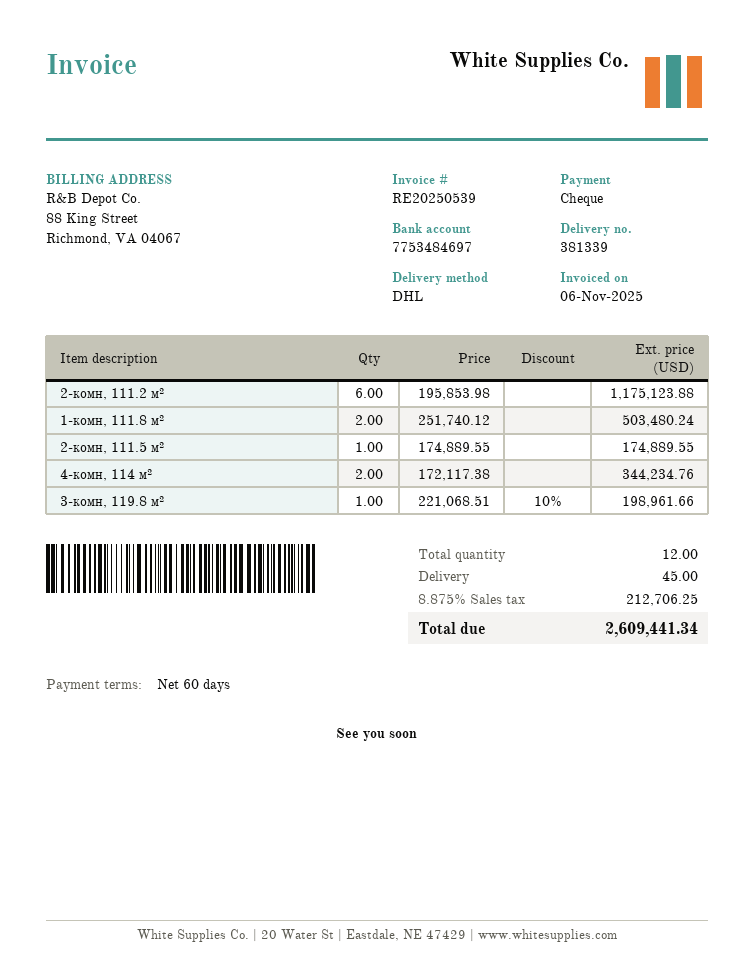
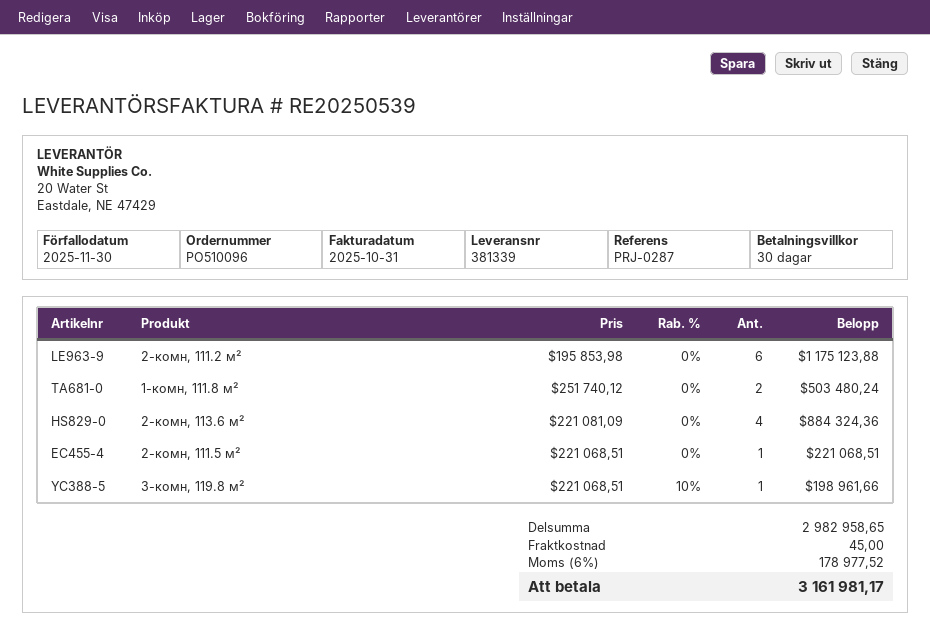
invoice date: 2025-11-06 -> 2025-10-31
payment terms: 60 days -> 30 days
2-комн, 111.5 м²: 1 x 174889.55 = 174889.55 -> 1 x 221068.51 = 221068.51
4-комн, 114 м²: 2 x 172117.38 = 344234.76 -> none
2-комн, 113.6 м²: none -> 4 x 221081.09 = 884324.36
tax: 8.875% = 212706.25 -> 6% = 178977.52
total: 2609441.34 -> 3161981.17

